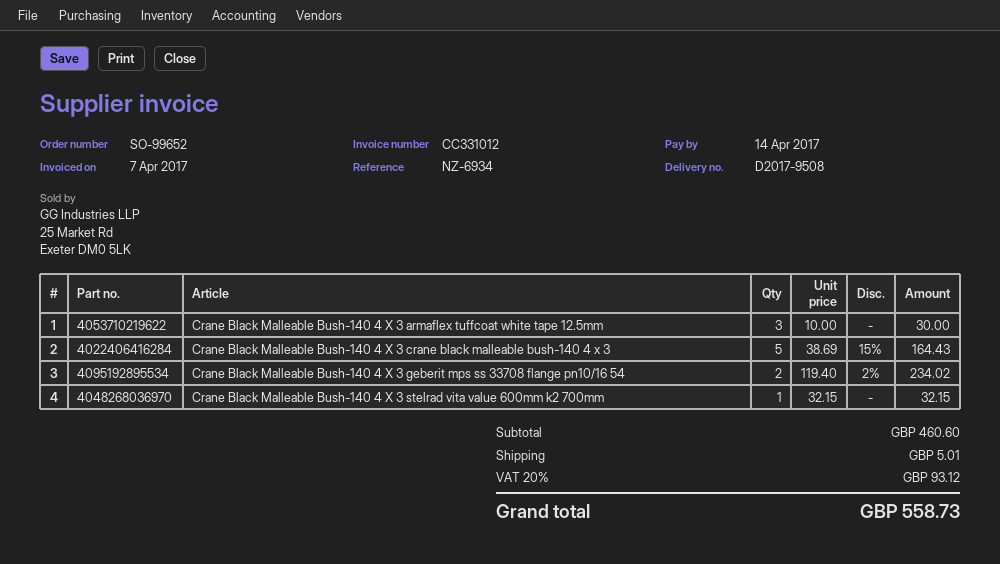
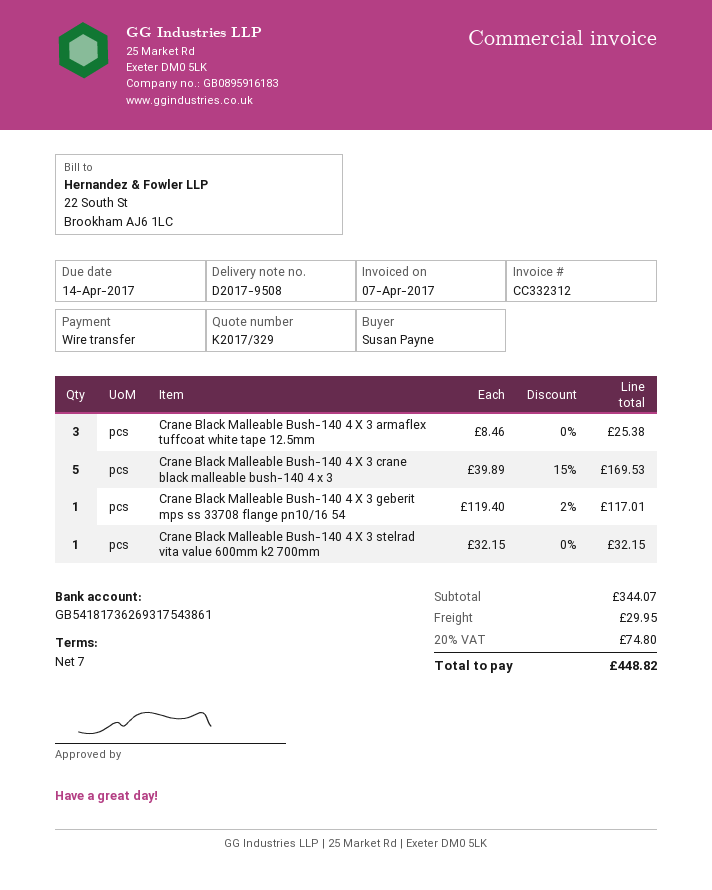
invoice number: CC331012 -> CC332312
Crane Black Malleable Bush-140 4 X 3 armaflex tuffcoat white tape 12.5mm: 3 x 10.00 = 30.00 -> 3 x 8.46 = 25.38
Crane Black Malleable Bush-140 4 X 3 crane black malleable bush-140 4 x 3: 5 x 38.69 - 15% = 164.43 -> 5 x 39.89 - 15% = 169.53
Crane Black Malleable Bush-140 4 X 3 geberit mps ss 33708 flange pn10/16 54: 2 x 119.40 - 2% = 234.02 -> 1 x 119.40 - 2% = 117.01
subtotal: 460.60 -> 344.07
shipping: 5.01 -> 29.95
tax: 20% = 93.12 -> 20% = 74.80
total: 558.73 -> 448.82

